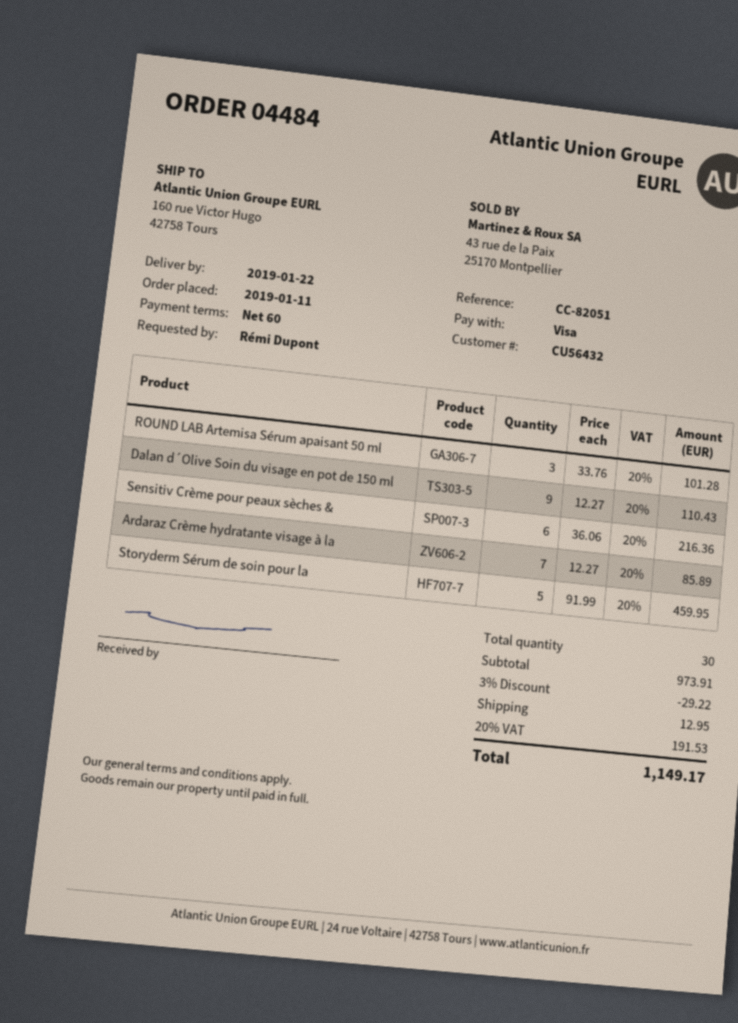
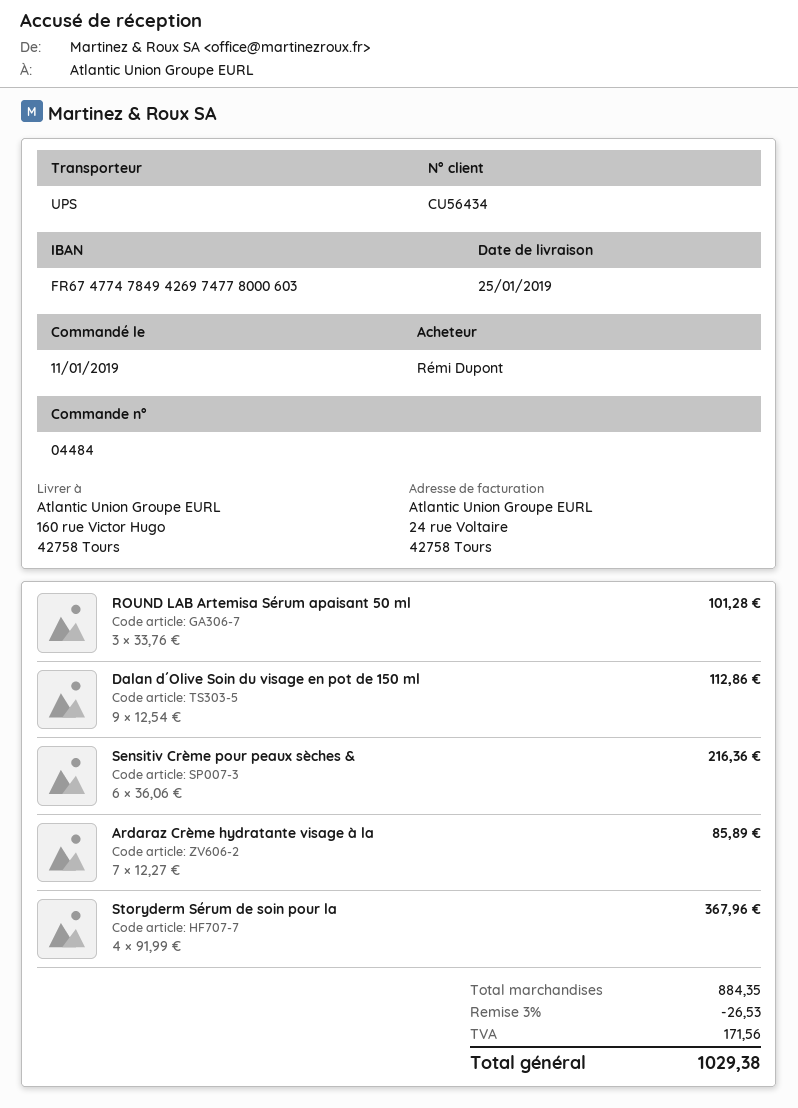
delivery date: 2019-01-22 -> 2019-01-25
customer number: CU56432 -> CU56434
Dalan d´Olive Soin du visage en pot de 150 ml: 9 x 12.27 = 110.43 -> 9 x 12.54 = 112.86
Storyderm Sérum de soin pour la: 5 x 91.99 = 459.95 -> 4 x 91.99 = 367.96
subtotal: 973.91 -> 884.35
discount: 3% = 29.22 -> 3% = 26.53
shipping: 12.95 -> none
tax: 191.53 -> 171.56
total: 1149.17 -> 1029.38

